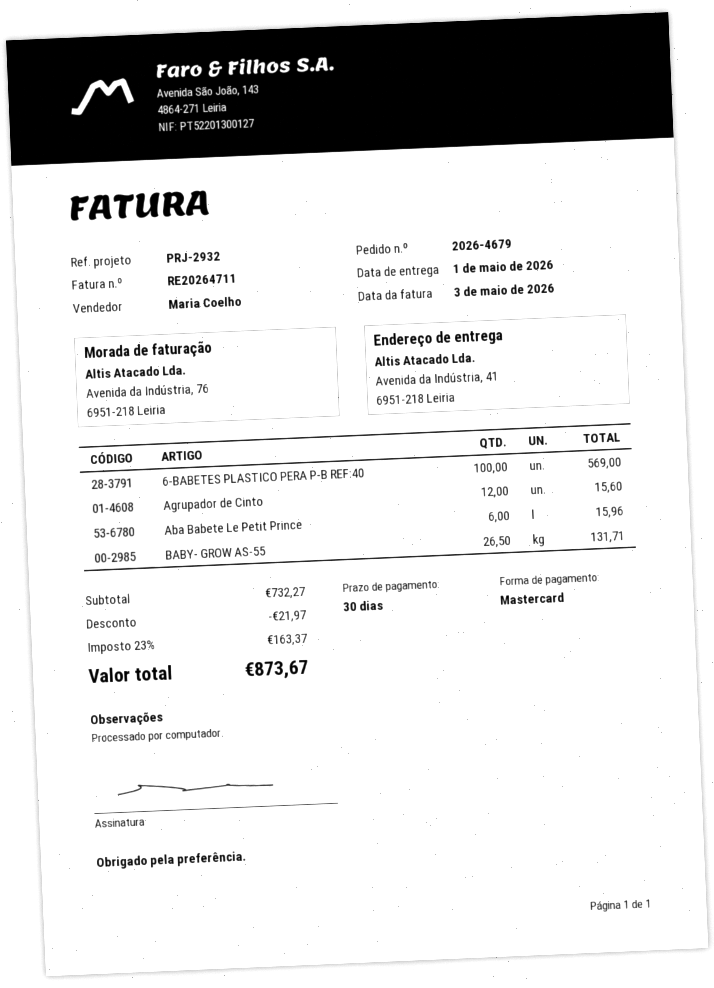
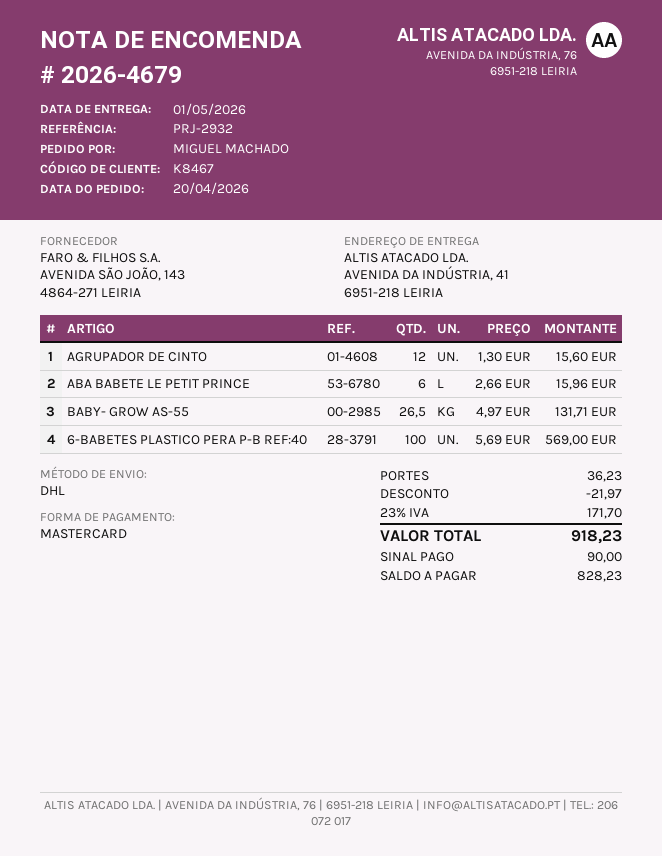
shipping: none -> 36.23
tax: 23% = 163.37 -> 23% = 171.70
total: 873.67 -> 918.23

